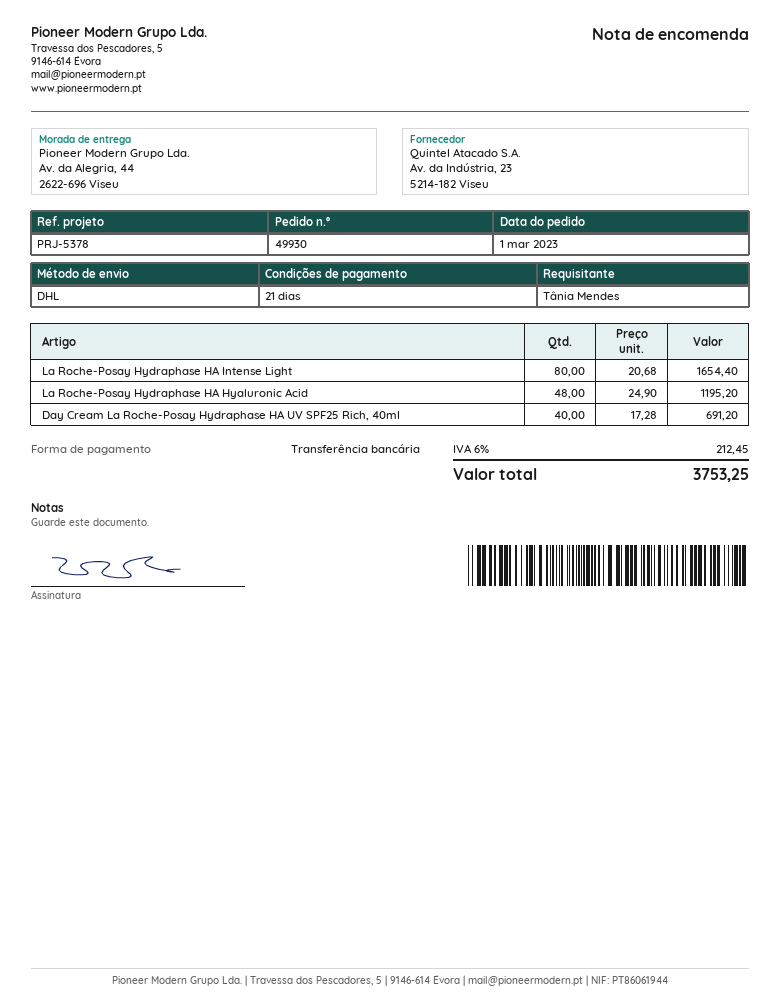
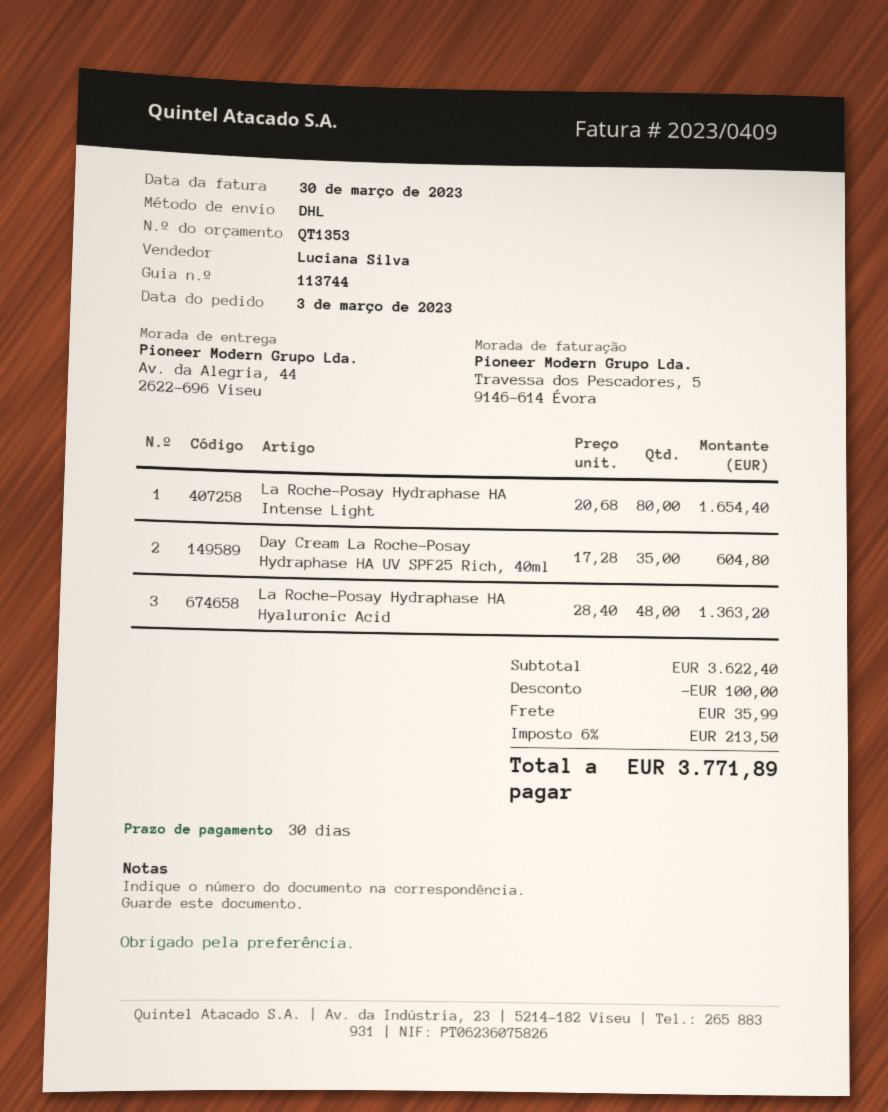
order date: 2023-03-01 -> 2023-03-03
payment terms: 21 days -> 30 days
La Roche-Posay Hydraphase HA Hyaluronic Acid: 48 x 24.90 = 1195.20 -> 48 x 28.40 = 1363.20
Day Cream La Roche-Posay Hydraphase HA UV SPF25 Rich, 40ml: 40 x 17.28 = 691.20 -> 35 x 17.28 = 604.80
discount: none -> 100.00
shipping: none -> 35.99
tax: 6% = 212.45 -> 6% = 213.50
total: 3753.25 -> 3771.89

